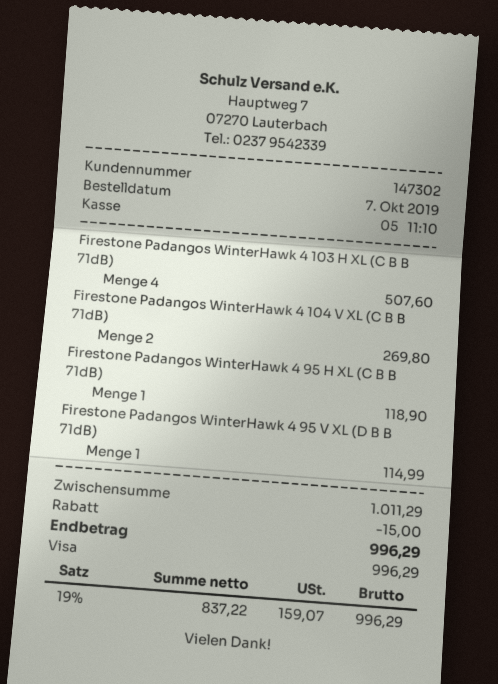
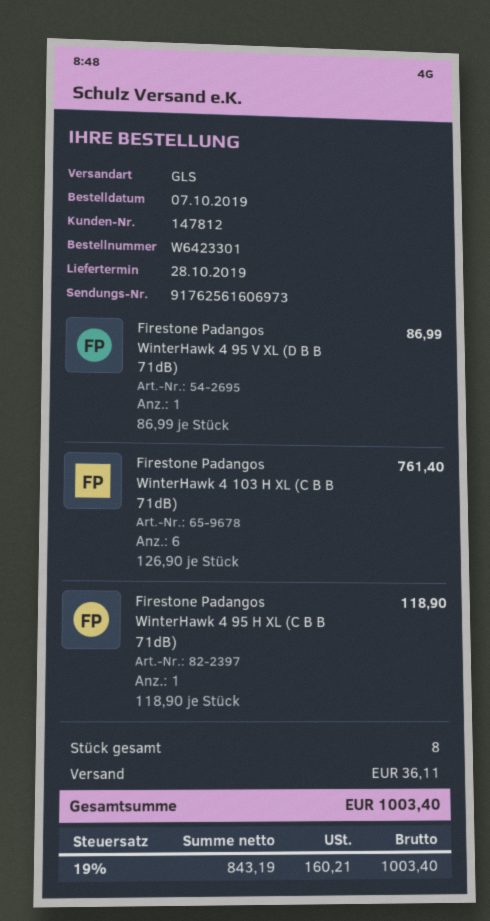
customer number: 147302 -> 147812
Firestone Padangos WinterHawk 4 103 H XL (C B B 71dB): 4 for 507.60 -> 6 for 761.40
Firestone Padangos WinterHawk 4 104 V XL (C B B 71dB): 2 for 269.80 -> none
Firestone Padangos WinterHawk 4 95 V XL (D B B 71dB): 1 for 114.99 -> 1 for 86.99
discount: 15.00 -> none
shipping: none -> 36.11
net: 837.22 -> 843.19
tax: 19% = 159.07 -> 19% = 160.21
total: 996.29 -> 1003.40

